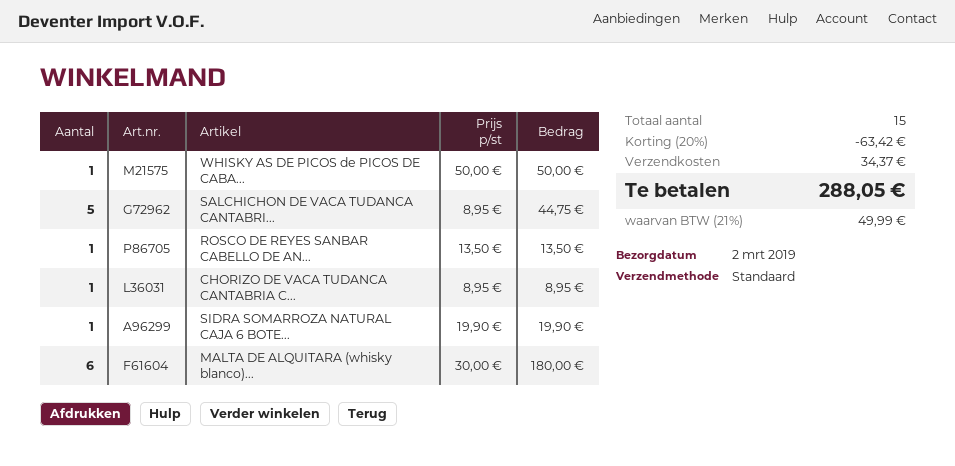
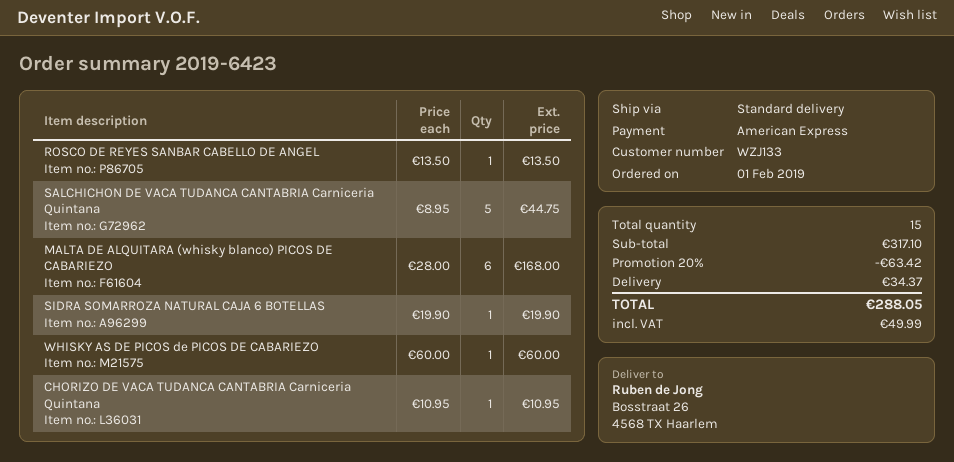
WHISKY AS DE PICOS de PICOS DE CABA...: 1 x 50.00 = 50.00 -> 1 x 60.00 = 60.00
CHORIZO DE VACA TUDANCA CANTABRIA C...: 1 x 8.95 = 8.95 -> 1 x 10.95 = 10.95
MALTA DE ALQUITARA (whisky blanco)...: 6 x 30.00 = 180.00 -> 6 x 28.00 = 168.00

